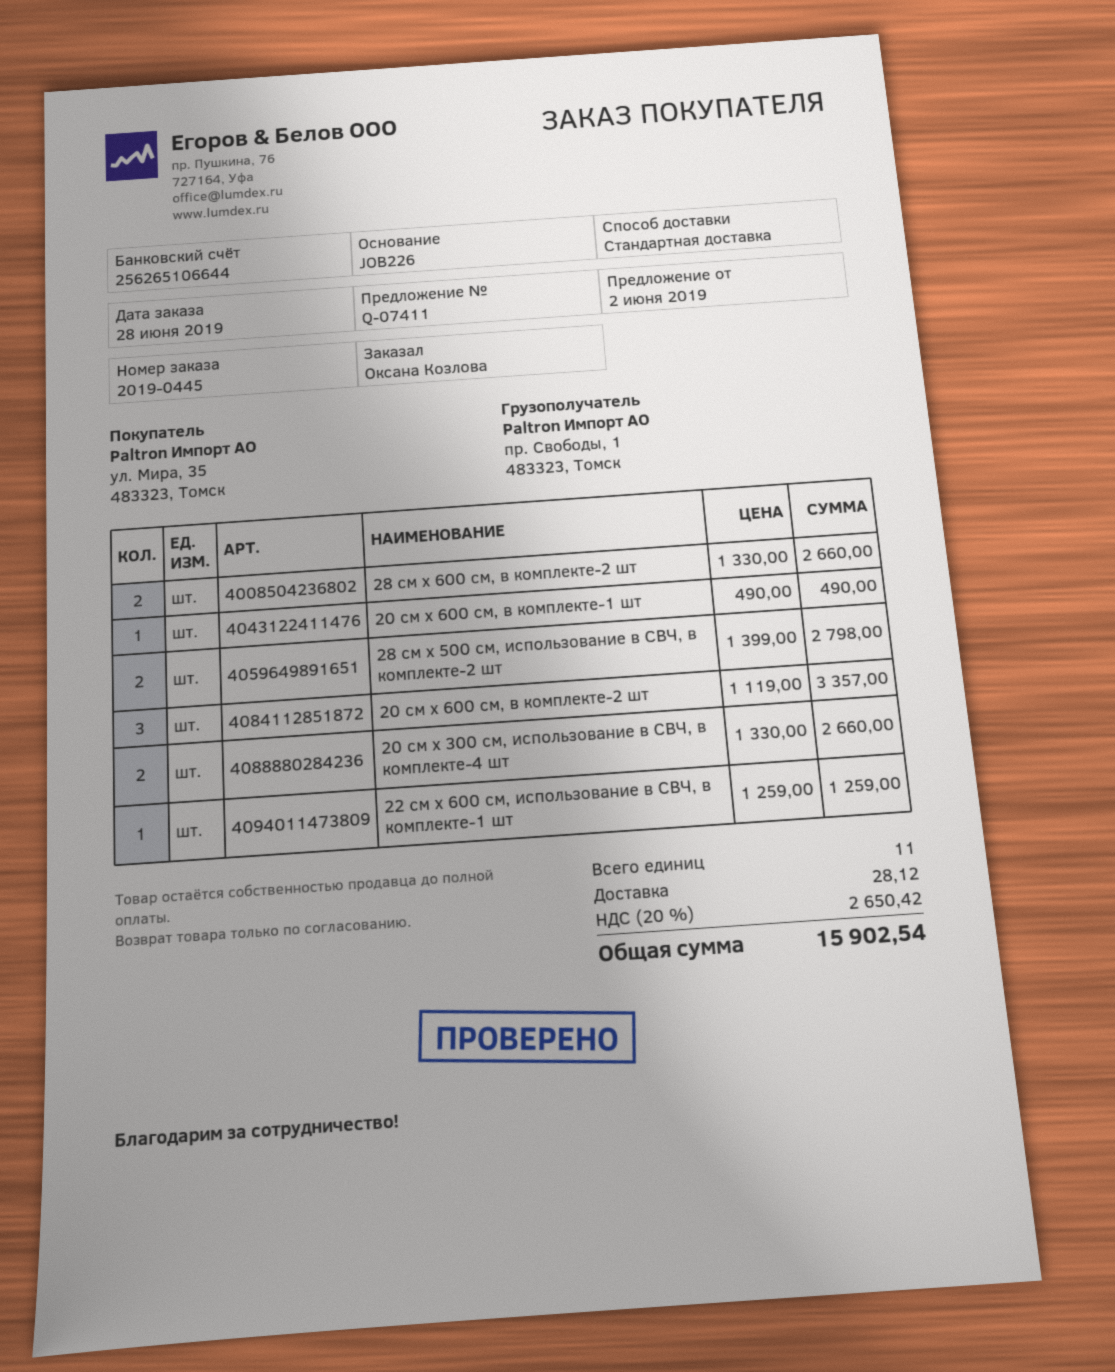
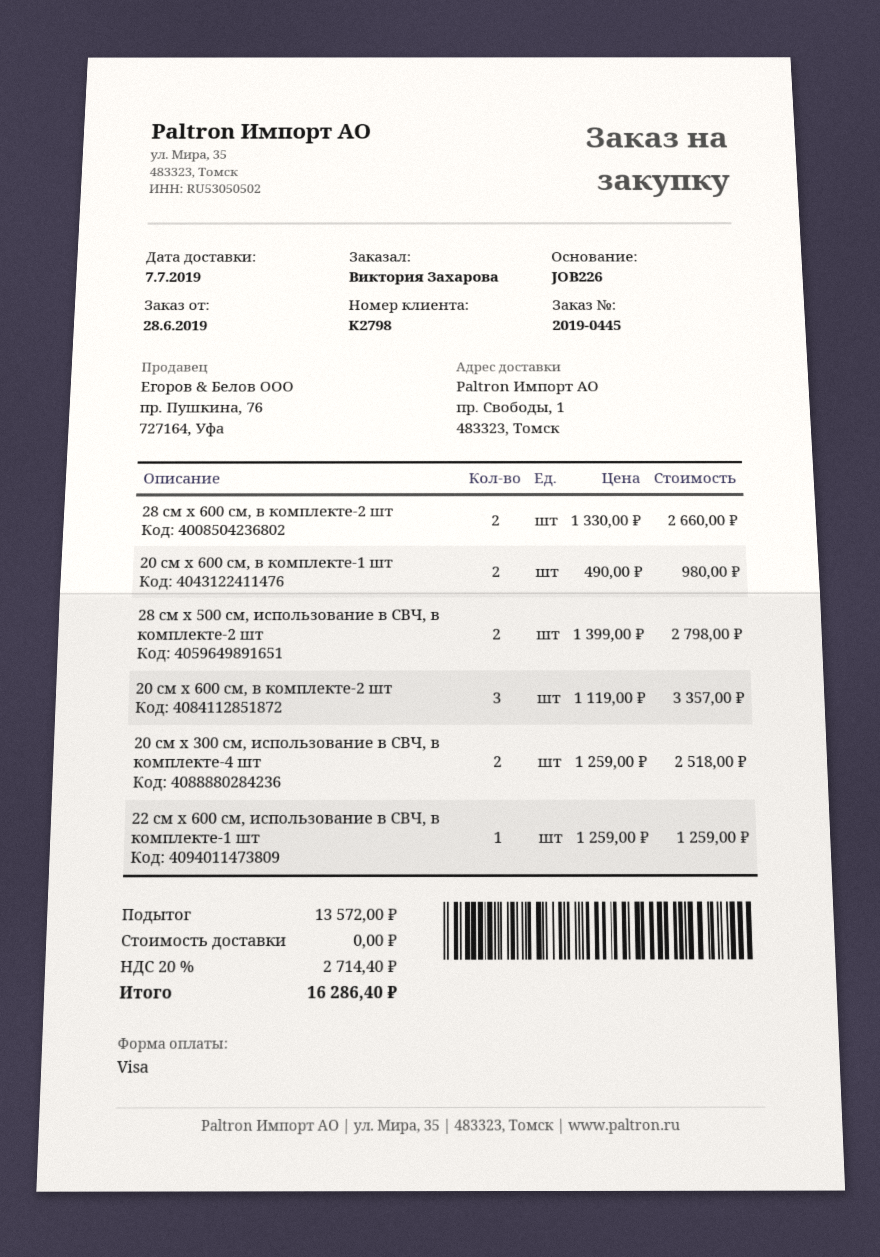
ordered by: Оксана Козлова -> Виктория Захарова
20 см х 600 см, в комплекте-1 шт: 1 x 490.00 = 490.00 -> 2 x 490.00 = 980.00
20 см х 300 см, использование в СВЧ, в комплекте-4 шт: 2 x 1330.00 = 2660.00 -> 2 x 1259.00 = 2518.00
shipping: 28.12 -> 0.00
tax: 20% = 2650.42 -> 20% = 2714.40
total: 15902.54 -> 16286.40

